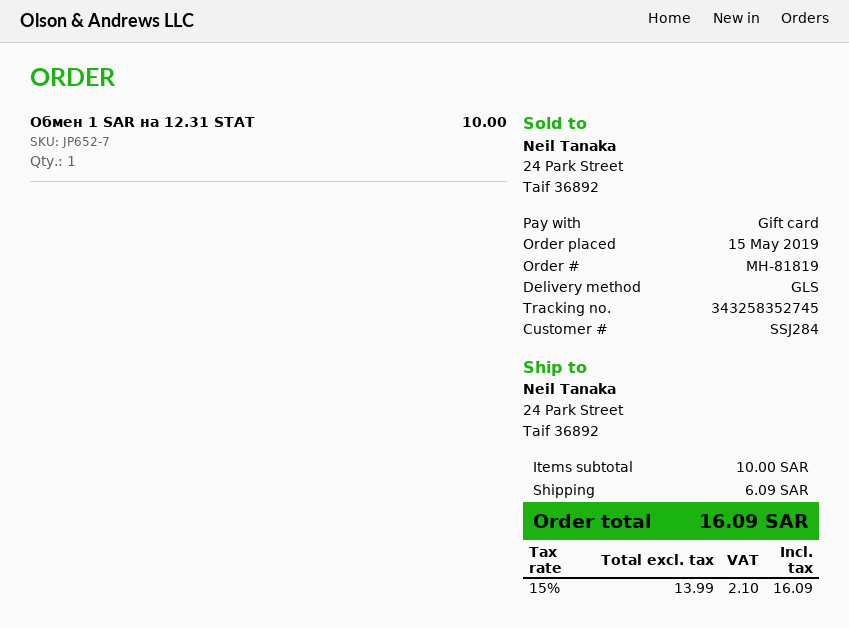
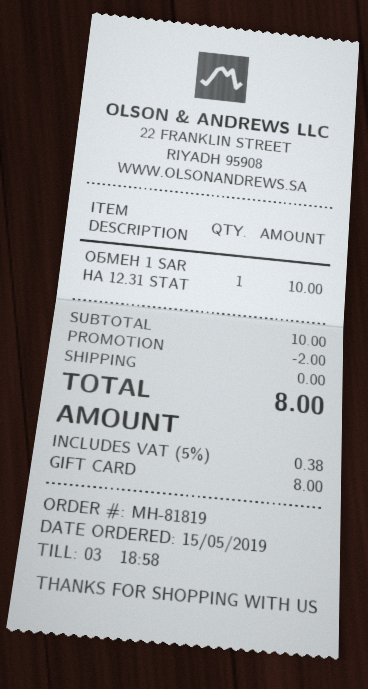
discount: none -> 2.00
shipping: 6.09 -> 0.00
tax: 15% = 2.10 -> 5% = 0.38
total: 16.09 -> 8.00

